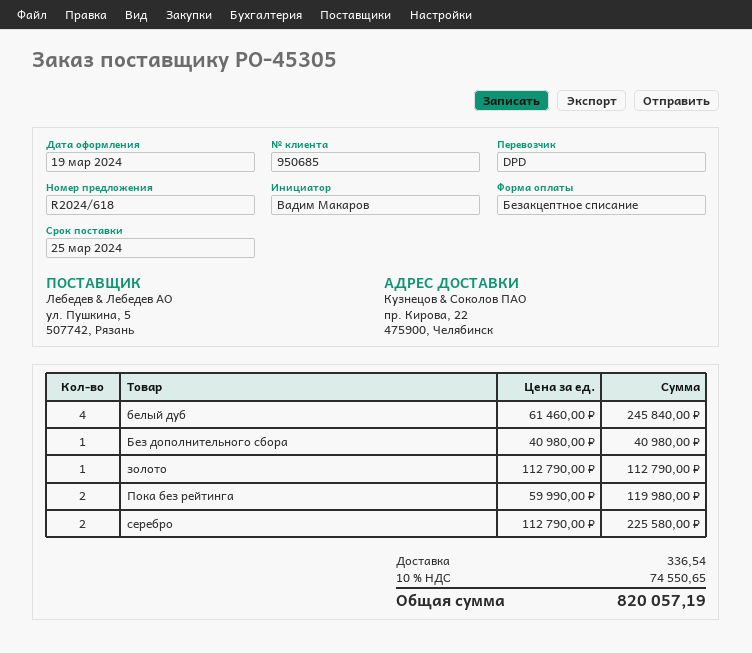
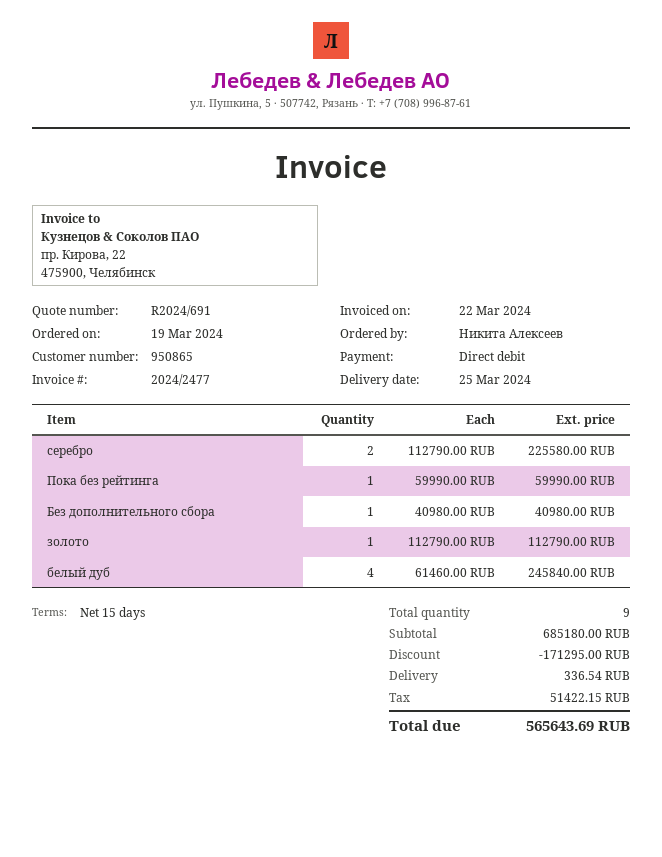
quote number: R2024/618 -> R2024/691
customer number: 950685 -> 950865
ordered by: Вадим Макаров -> Никита Алексеев
Пока без рейтинга: 2 x 59990.00 = 119980.00 -> 1 x 59990.00 = 59990.00
discount: none -> 171295.00
tax: 74550.65 -> 51422.15
total: 820057.19 -> 565643.69

